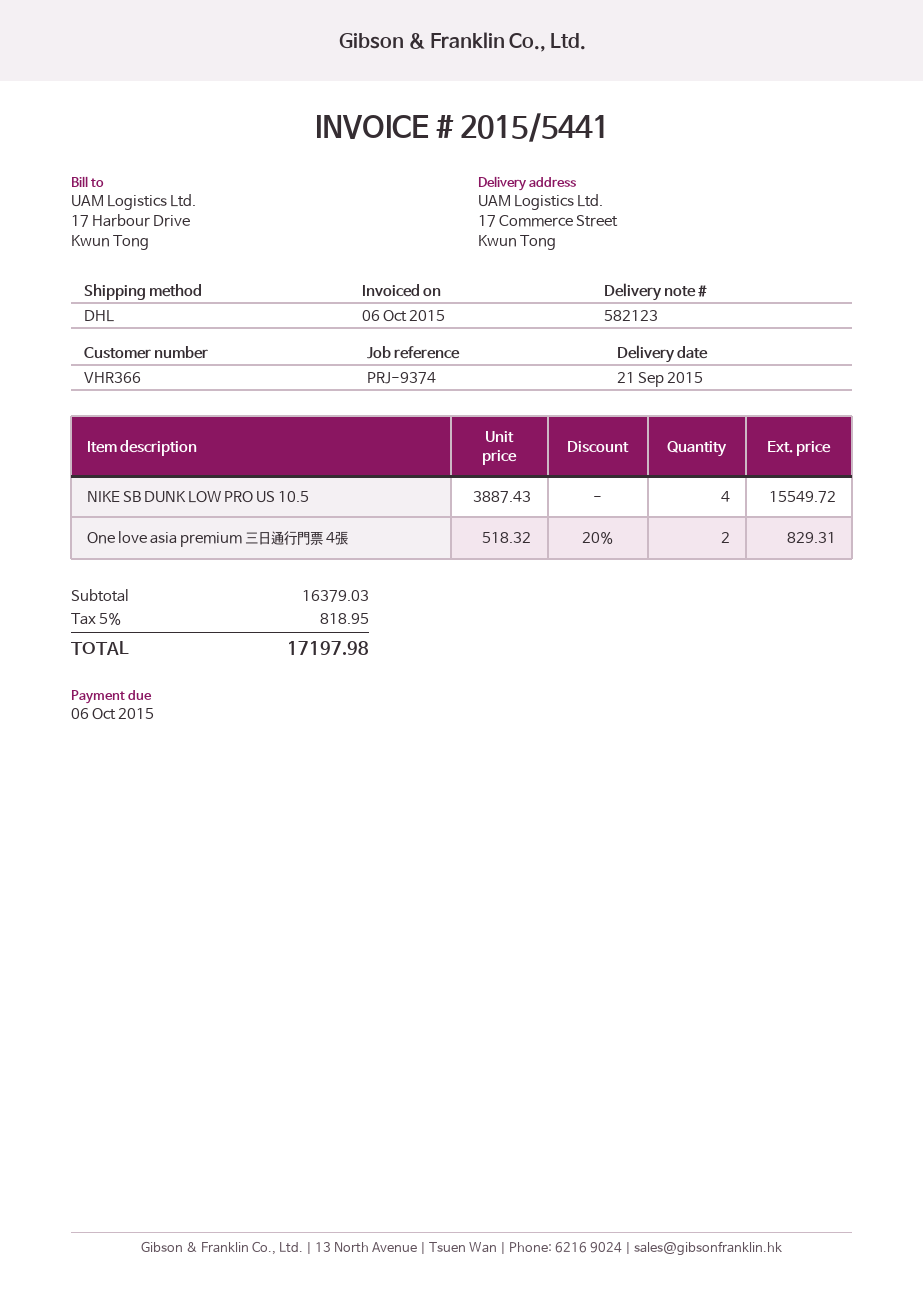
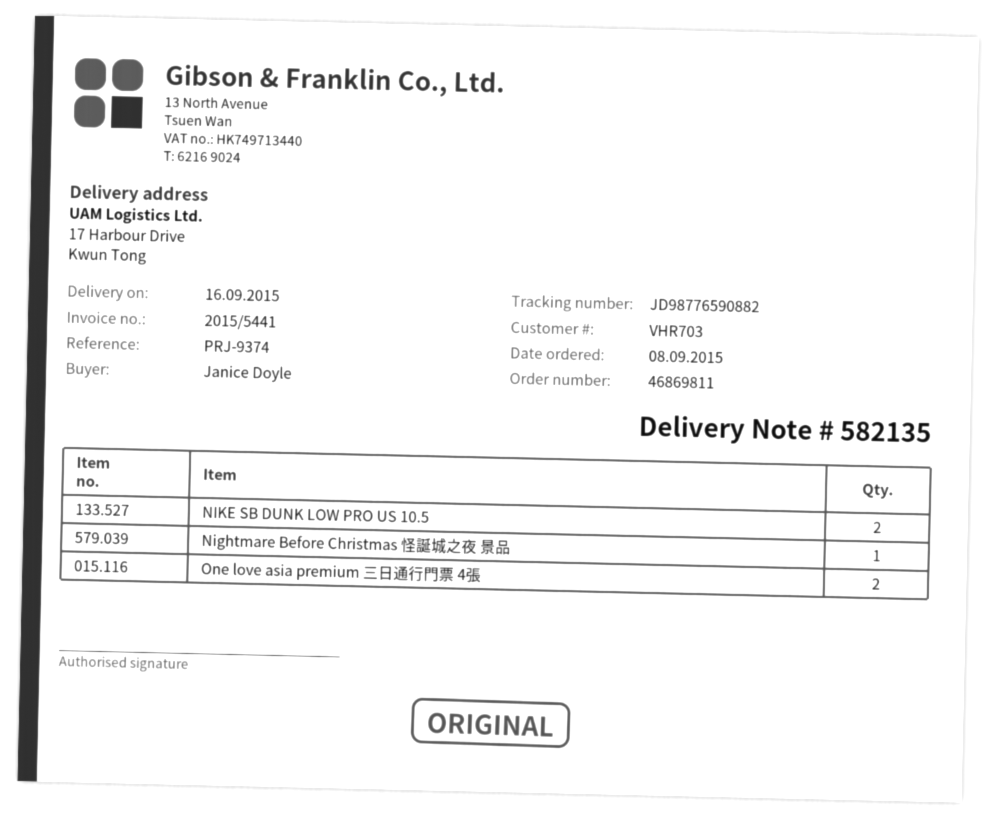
delivery note number: 582123 -> 582135
delivery date: 2015-09-21 -> 2015-09-16
customer number: VHR366 -> VHR703
ship to: 17 Commerce Street, Kwun Tong -> 17 Harbour Drive, Kwun Tong
NIKE SB DUNK LOW PRO US 10.5: 4 -> 2
Nightmare Before Christmas 怪誕城之夜 景品: none -> 1

